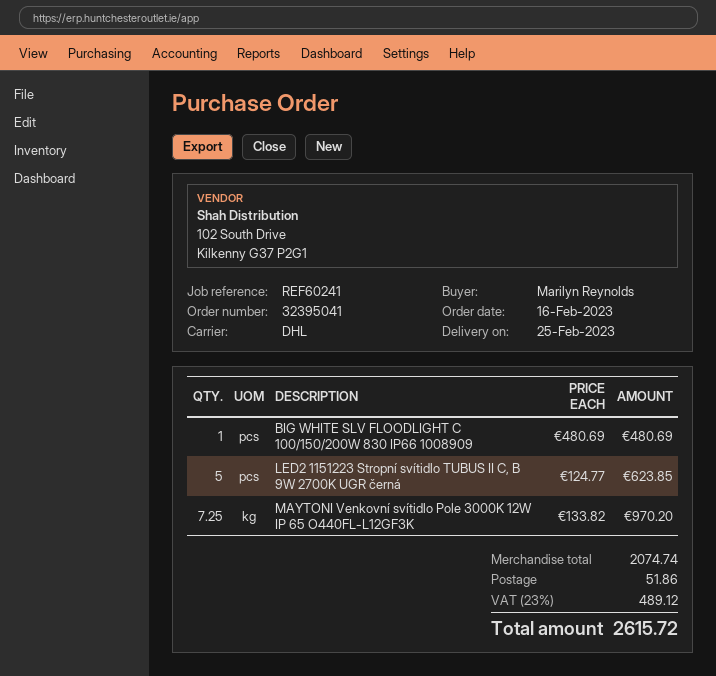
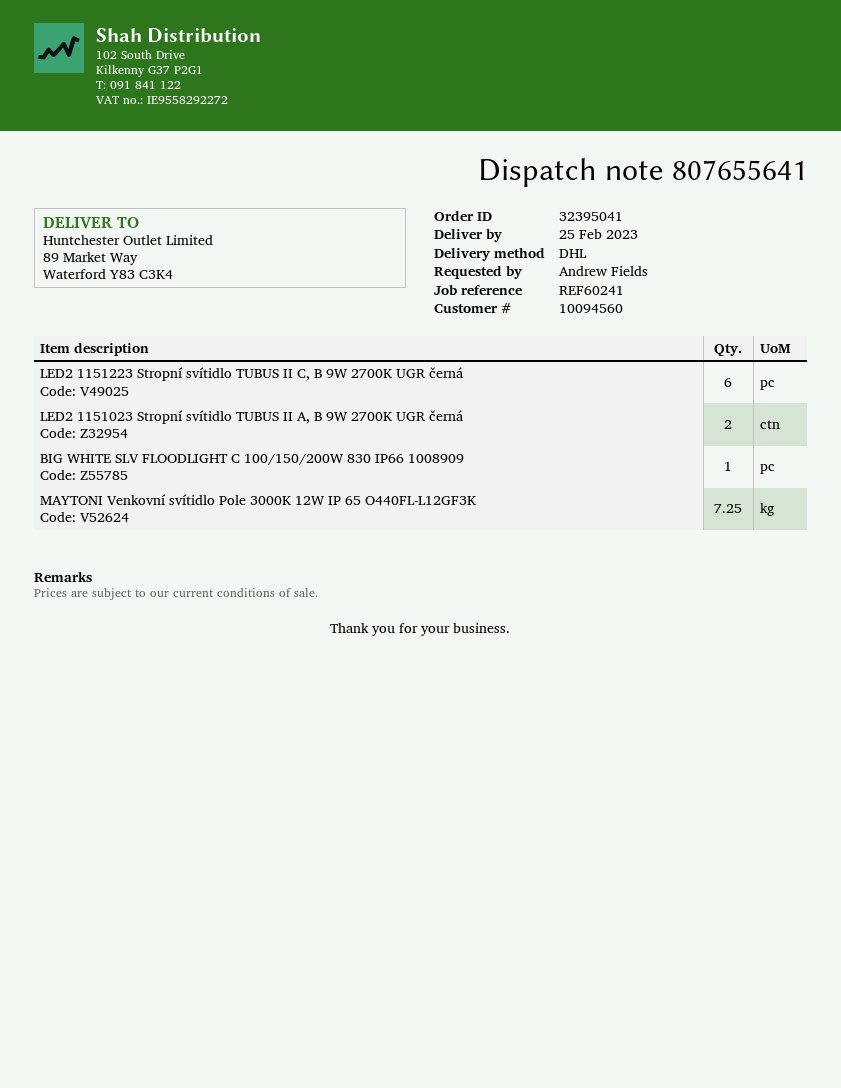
ordered by: Marilyn Reynolds -> Andrew Fields
LED2 1151223 Stropní svítidlo TUBUS II C, B 9W 2700K UGR černá: 5 -> 6
LED2 1151023 Stropní svítidlo TUBUS II A, B 9W 2700K UGR černá: none -> 2

